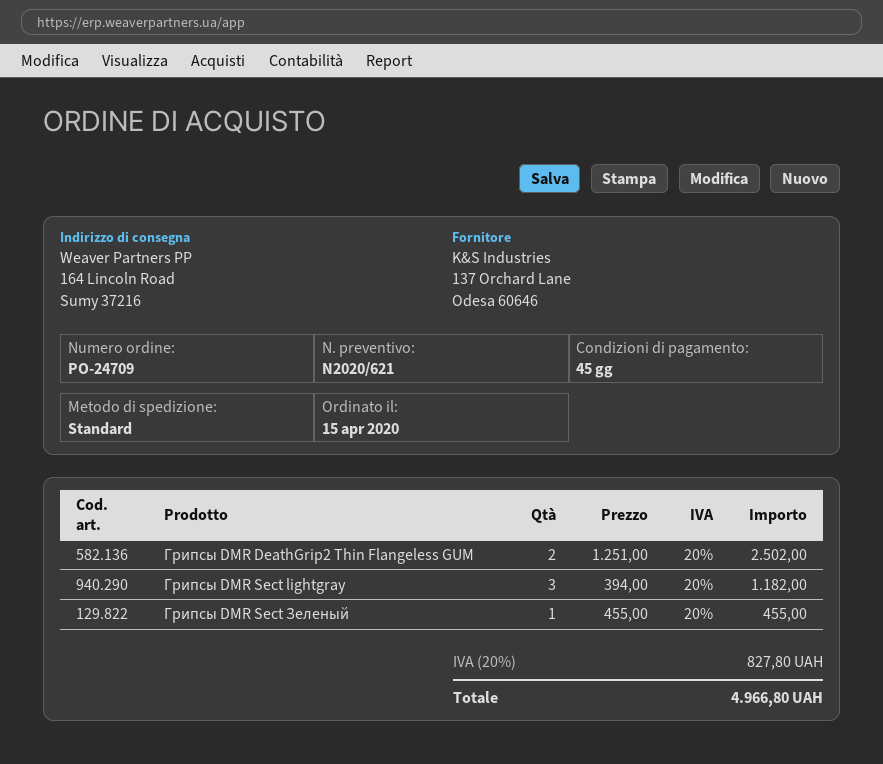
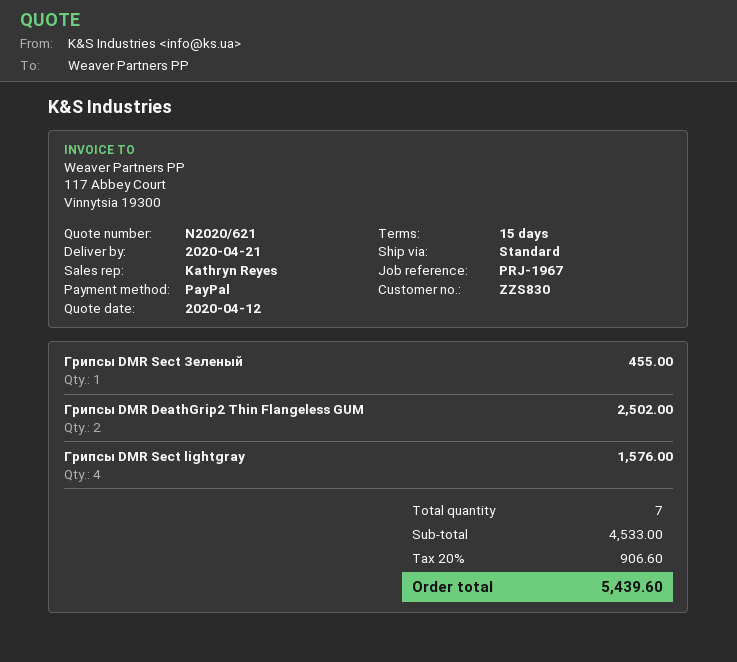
payment terms: 45 days -> 15 days
Грипсы DMR Sect lightgray: 3 for 1182.00 -> 4 for 1576.00
tax: 20% = 827.80 -> 20% = 906.60
total: 4966.80 -> 5439.60

